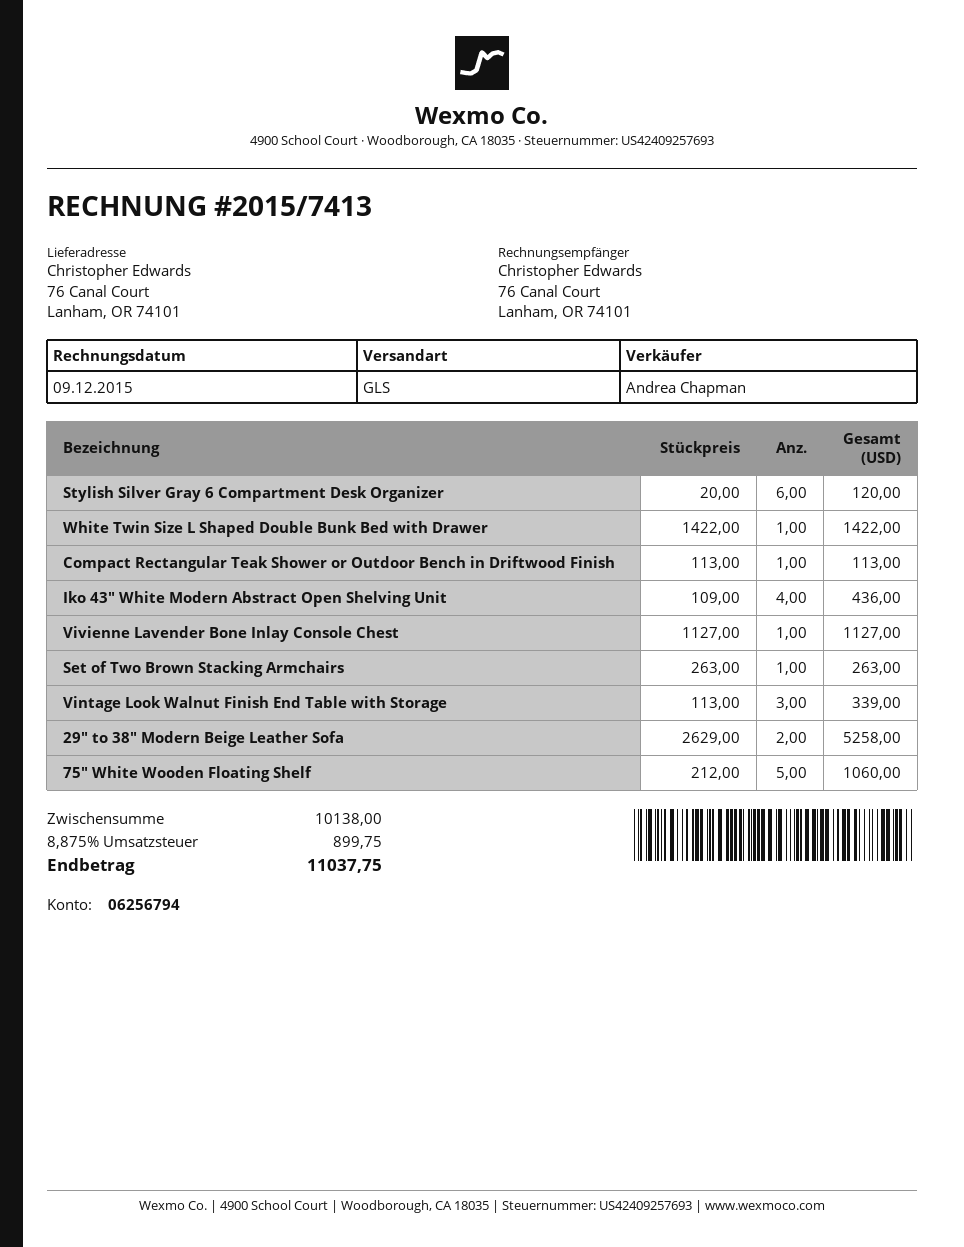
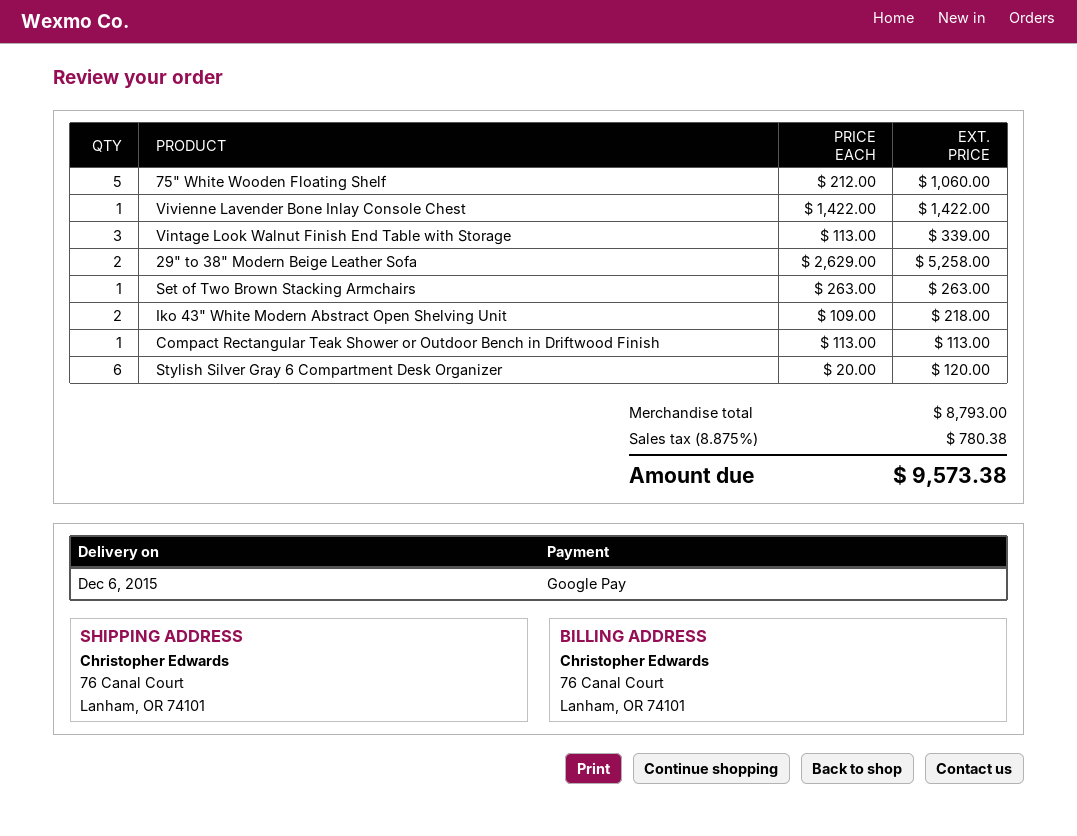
White Twin Size L Shaped Double Bunk Bed with Drawer: 1 x 1422.00 = 1422.00 -> none
Iko 43" White Modern Abstract Open Shelving Unit: 4 x 109.00 = 436.00 -> 2 x 109.00 = 218.00
Vivienne Lavender Bone Inlay Console Chest: 1 x 1127.00 = 1127.00 -> 1 x 1422.00 = 1422.00
subtotal: 10138.00 -> 8793.00
tax: 8.875% = 899.75 -> 8.875% = 780.38
total: 11037.75 -> 9573.38

